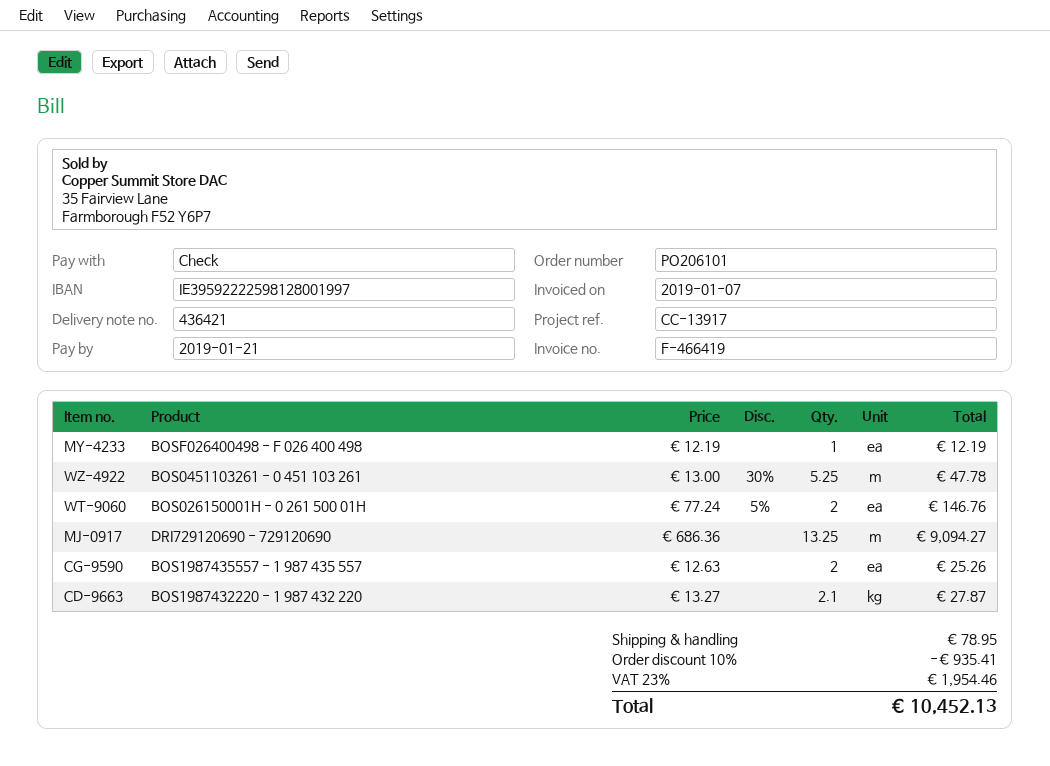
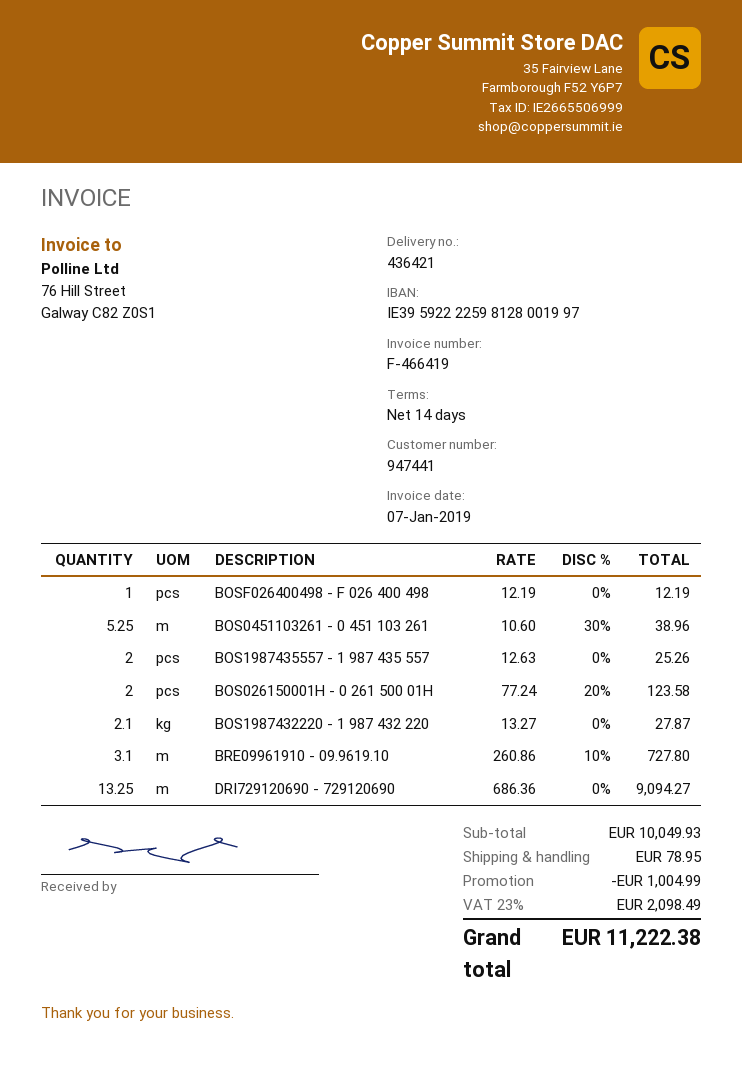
BOS0451103261 - 0 451 103 261: 5.25 x 13.00 - 30% = 47.78 -> 5.25 x 10.60 - 30% = 38.96
BOS026150001H - 0 261 500 01H: 2 x 77.24 - 5% = 146.76 -> 2 x 77.24 - 20% = 123.58
BRE09961910 - 09.9619.10: none -> 3.1 x 260.86 - 10% = 727.80
discount: 935.41 -> 1004.99
tax: 23% = 1954.46 -> 23% = 2098.49
total: 10452.13 -> 11222.38

